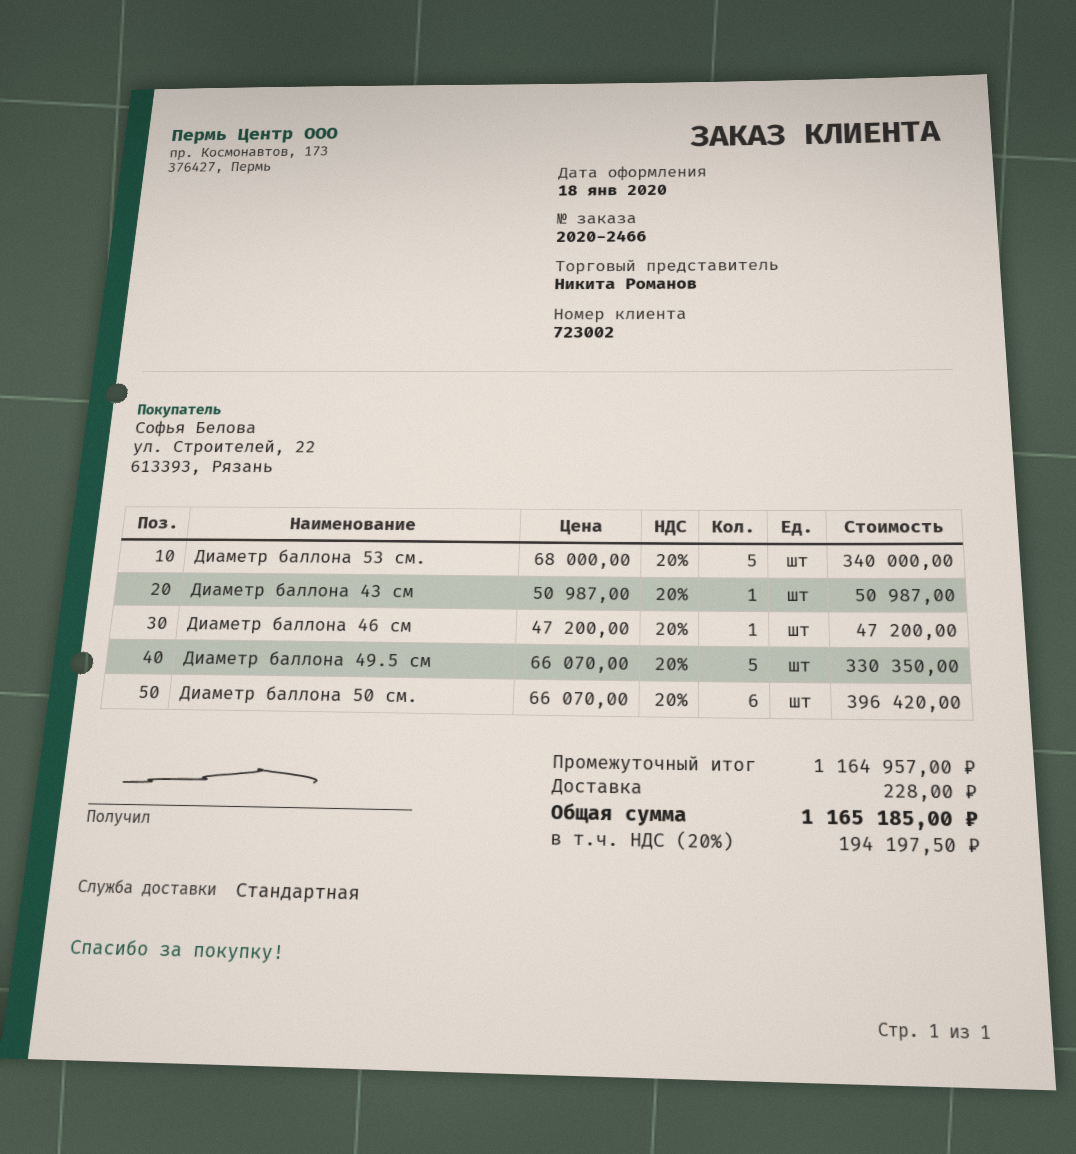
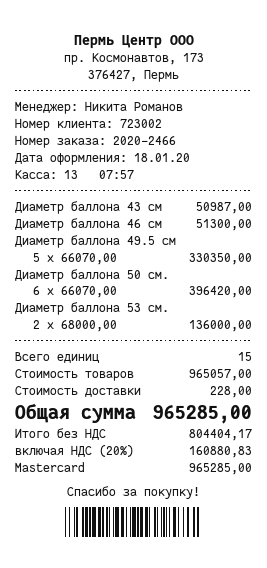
Диаметр баллона 53 см.: 5 x 68000.00 = 340000.00 -> 2 x 68000.00 = 136000.00
Диаметр баллона 46 см: 1 x 47200.00 = 47200.00 -> 1 x 51300.00 = 51300.00
subtotal: 1164957.00 -> 965057.00
tax: 20% = 194197.50 -> 20% = 160880.83
total: 1165185.00 -> 965285.00

